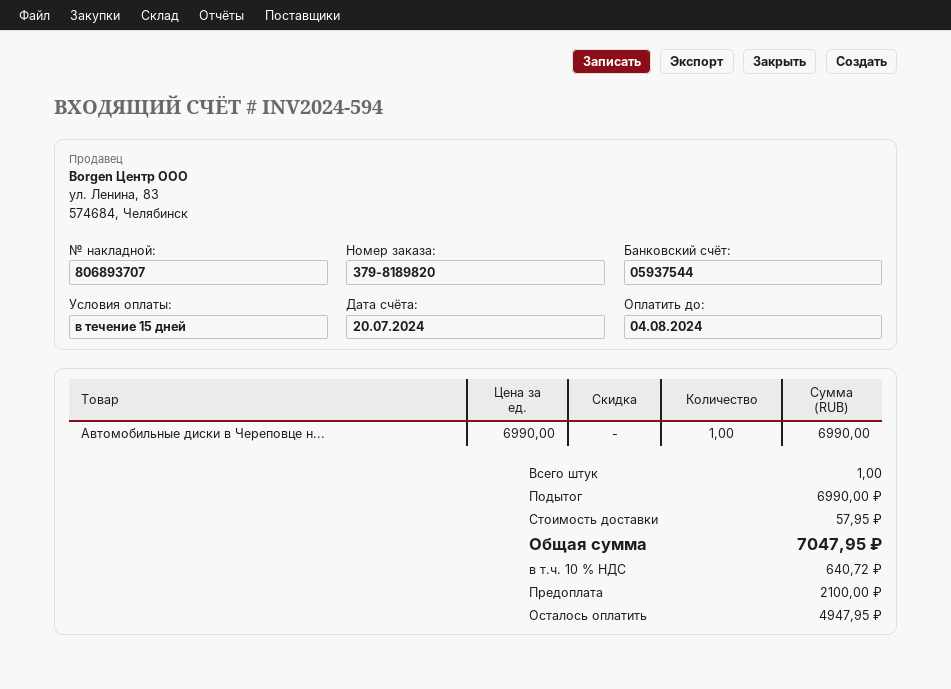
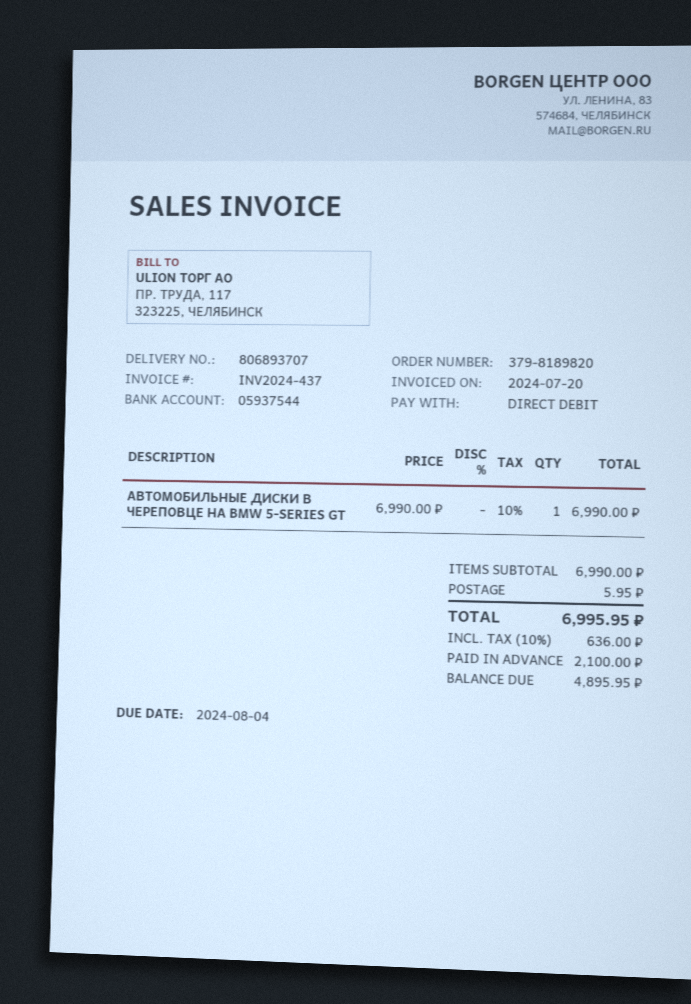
invoice number: INV2024-594 -> INV2024-437
shipping: 57.95 -> 5.95
tax: 10% = 640.72 -> 10% = 636.00
total: 7047.95 -> 6995.95
balance: 4947.95 -> 4895.95

